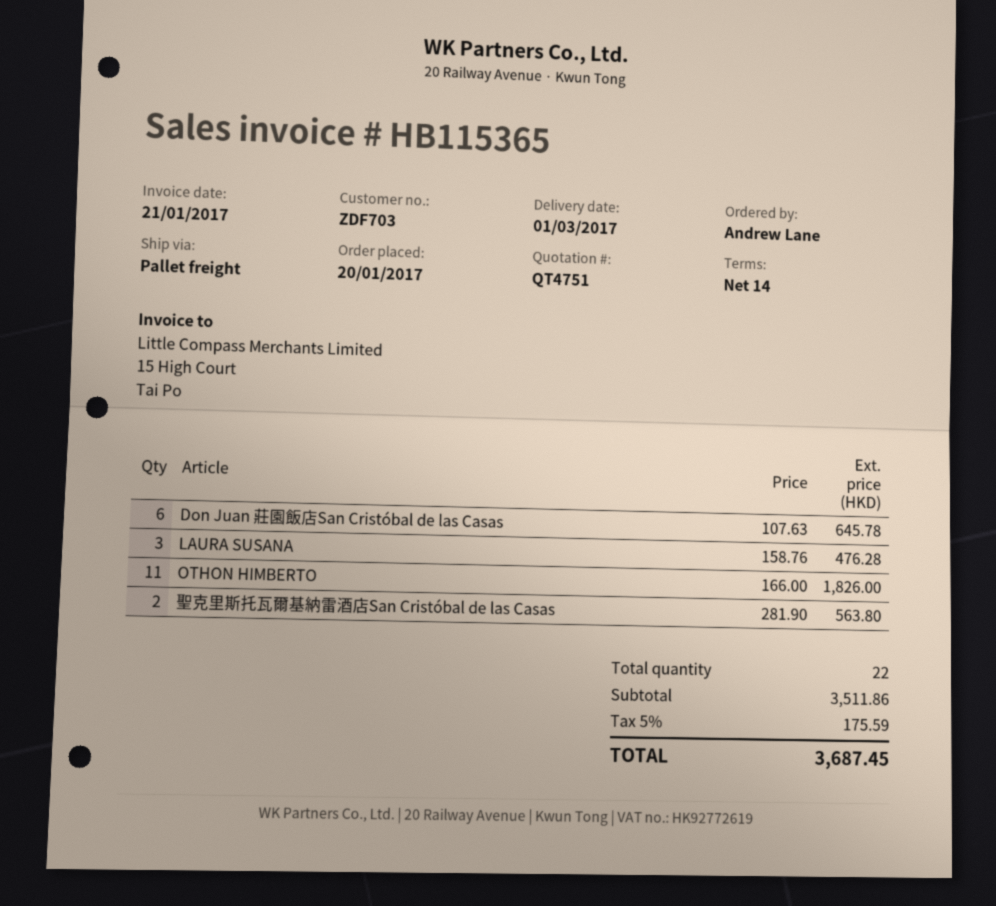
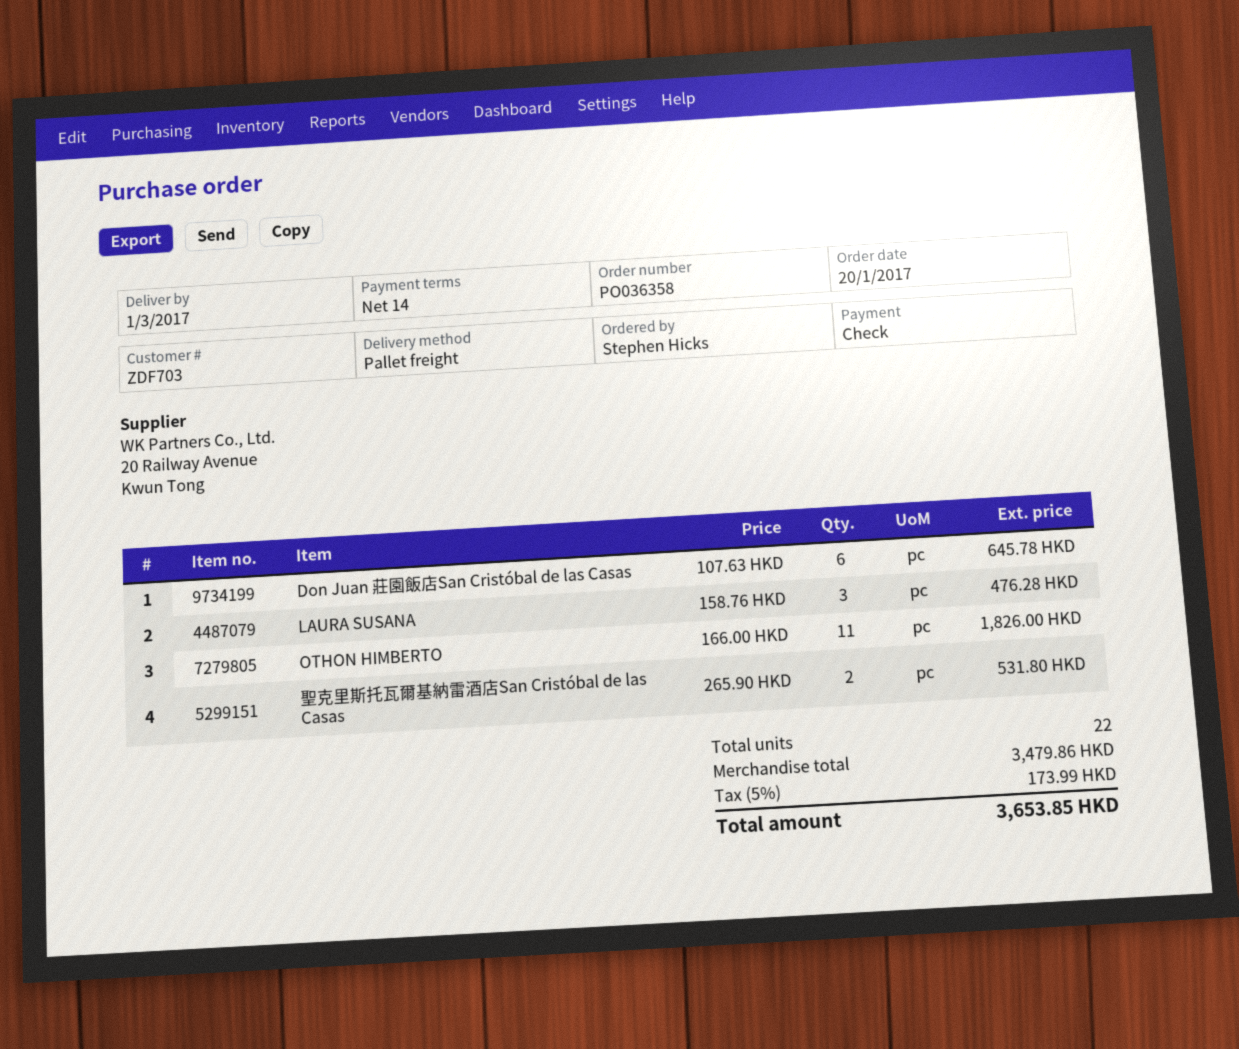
ordered by: Andrew Lane -> Stephen Hicks
聖克里斯托瓦爾基納雷酒店San Cristóbal de las Casas: 2 x 281.90 = 563.80 -> 2 x 265.90 = 531.80
subtotal: 3511.86 -> 3479.86
tax: 5% = 175.59 -> 5% = 173.99
total: 3687.45 -> 3653.85

